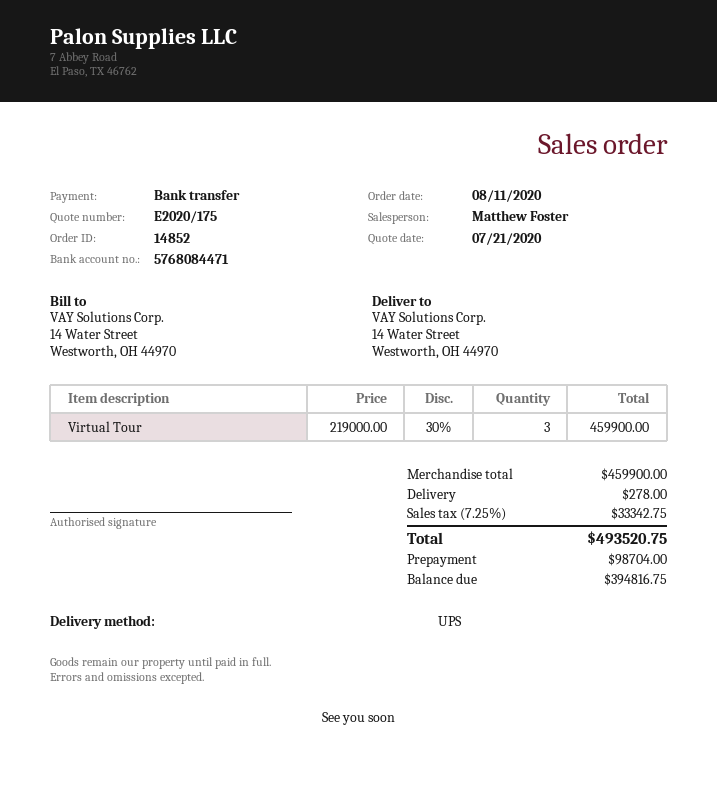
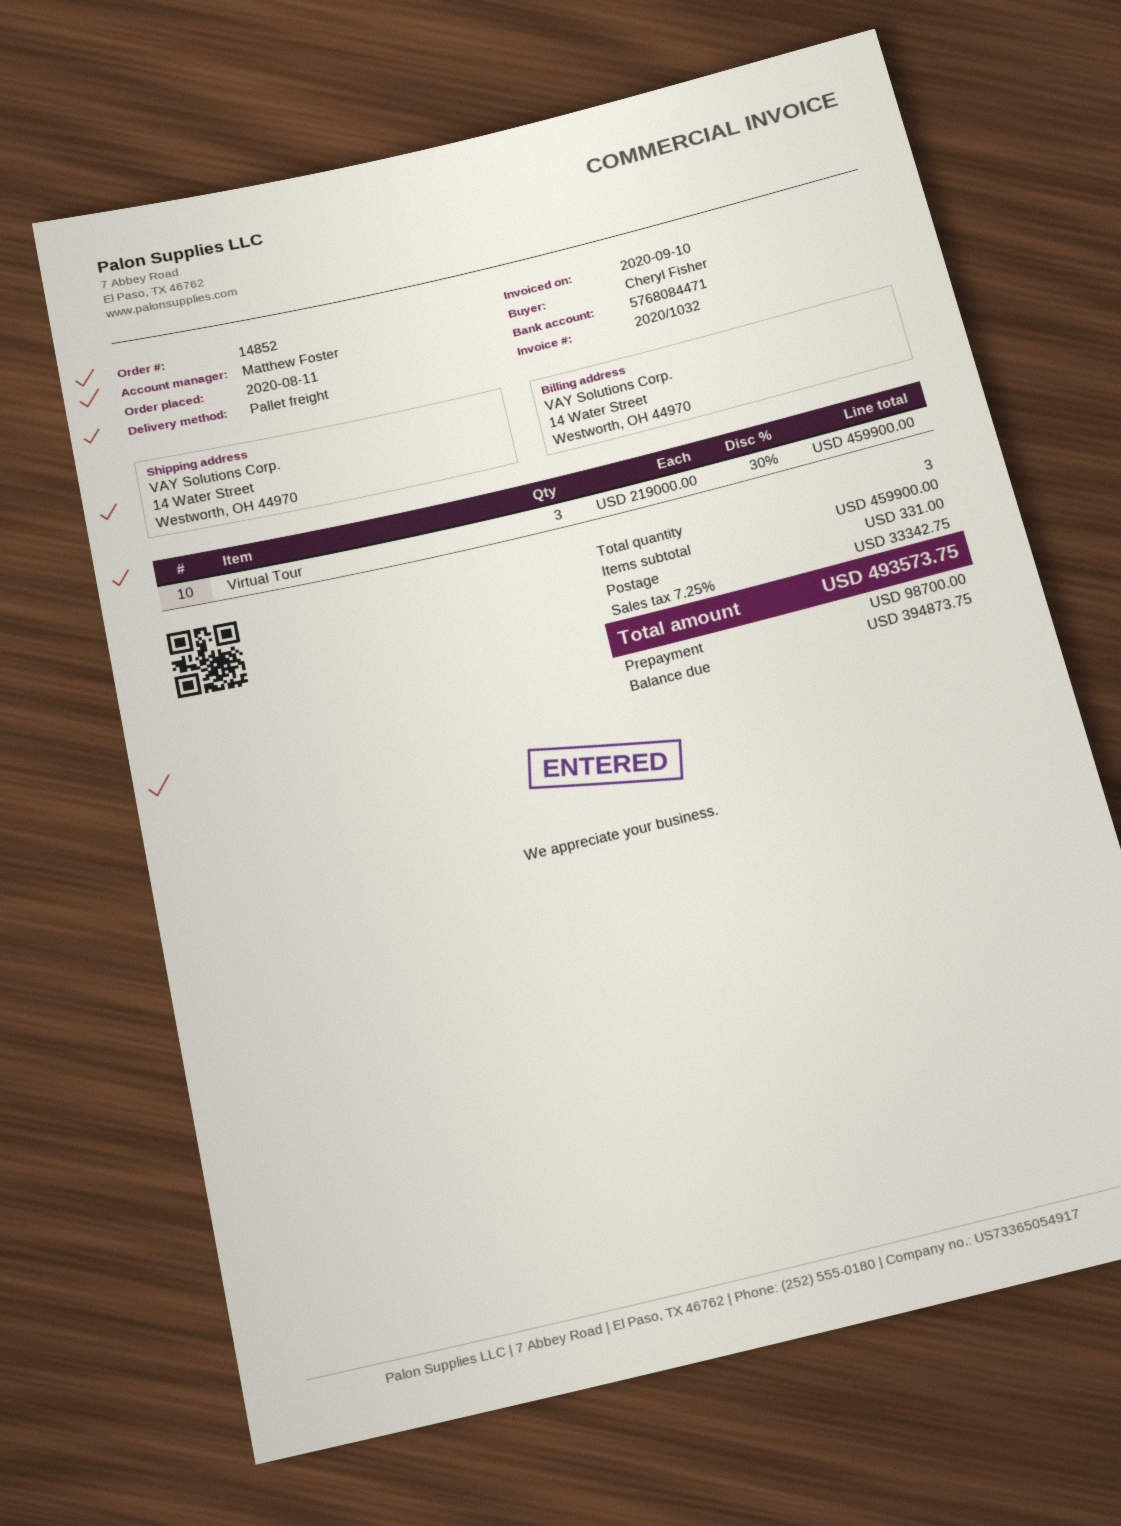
shipping method: UPS -> pallet freight
shipping: 278.00 -> 331.00
total: 493520.75 -> 493573.75
deposit: 98704.00 -> 98700.00
balance: 394816.75 -> 394873.75

